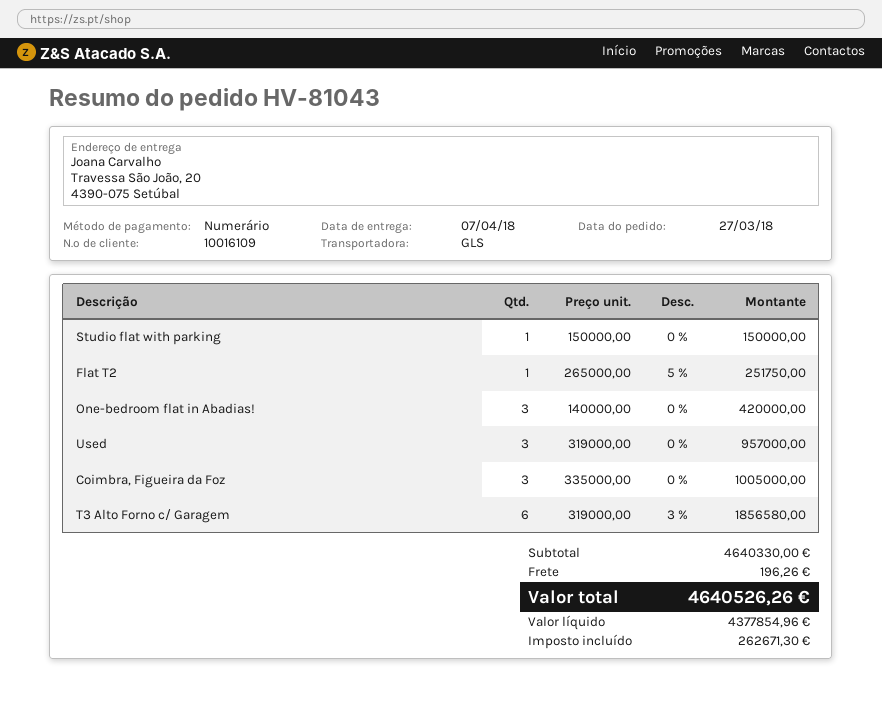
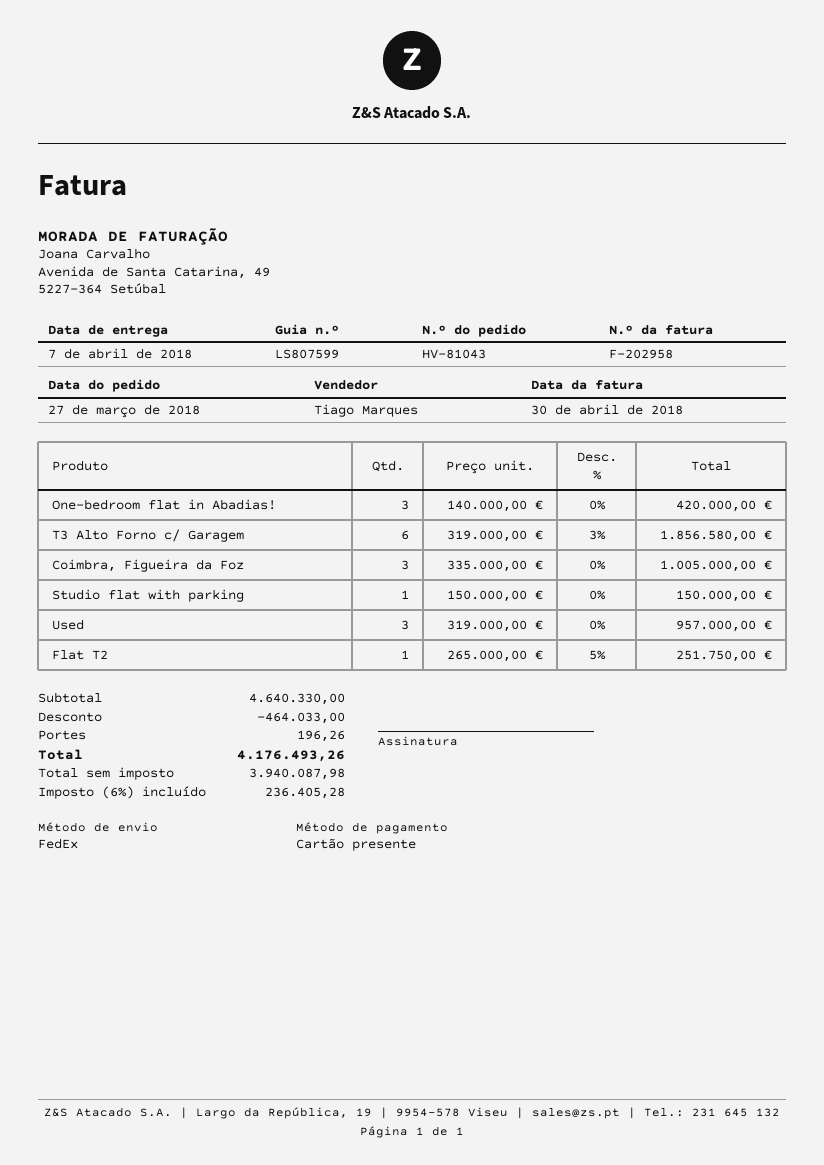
payment method: cash -> gift card
shipping method: GLS -> FedEx
discount: none -> 464033.00
net: 4377854.96 -> 3940087.98
tax: 262671.30 -> 236405.28
total: 4640526.26 -> 4176493.26

